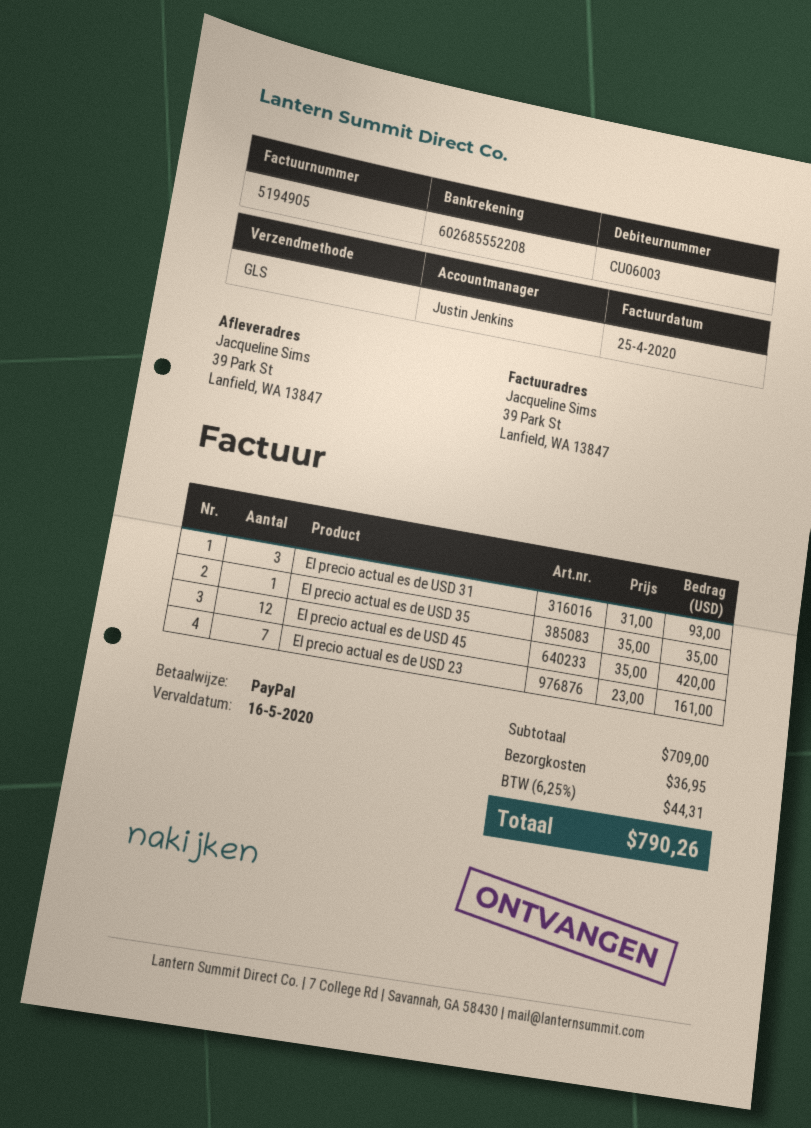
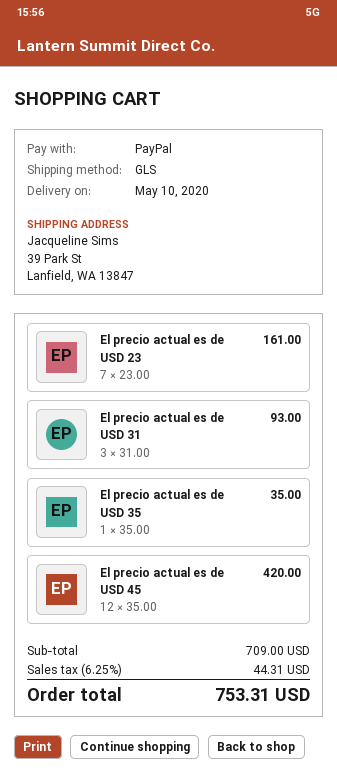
shipping: 36.95 -> none
total: 790.26 -> 753.31

